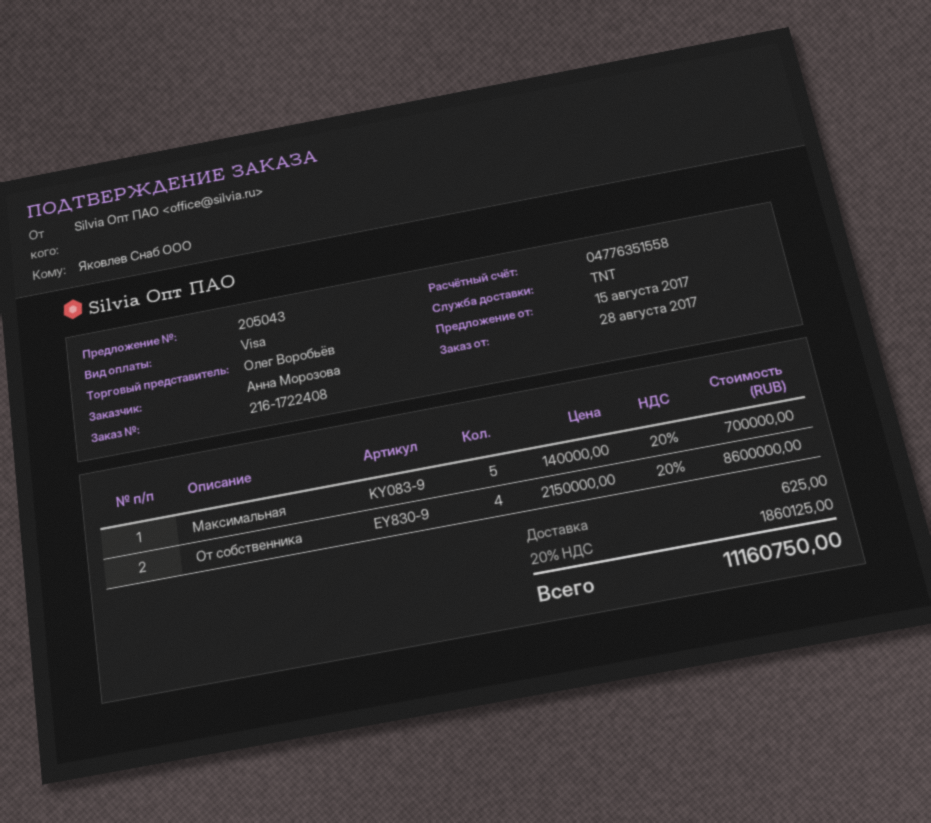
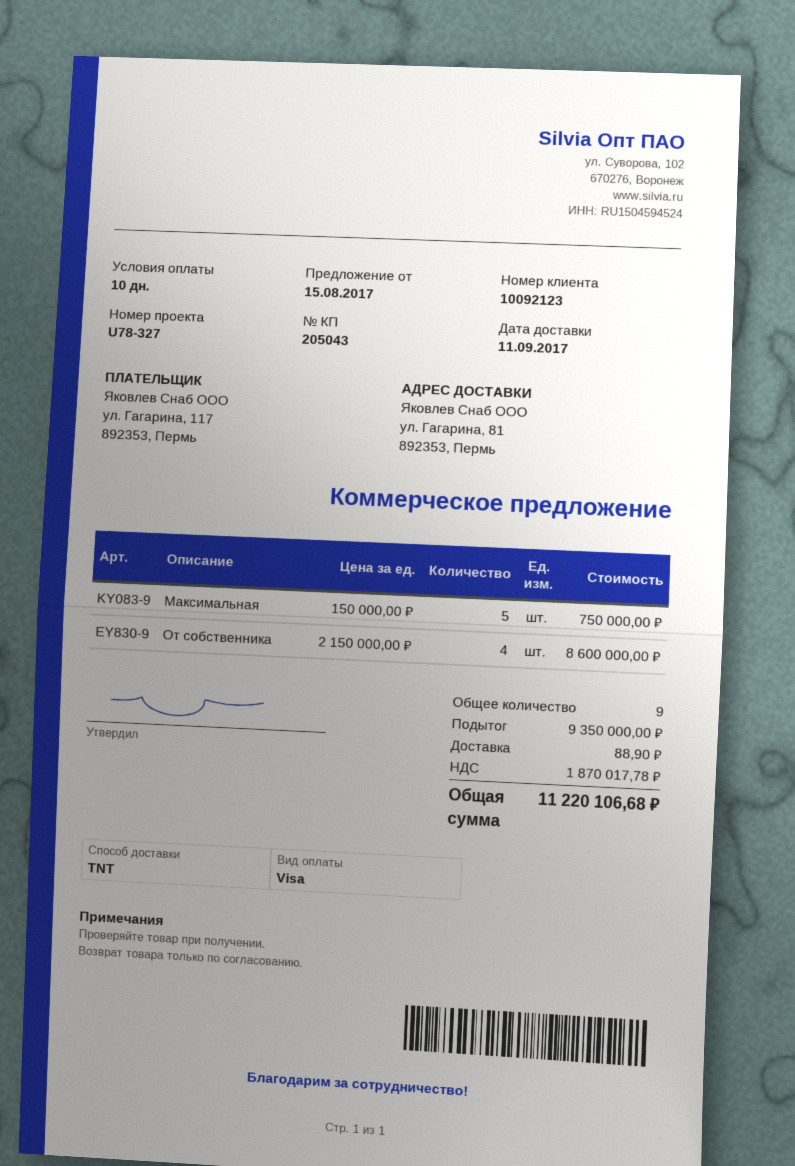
Максимальная: 5 x 140000.00 = 700000.00 -> 5 x 150000.00 = 750000.00
shipping: 625.00 -> 88.90
tax: 1860125.00 -> 1870017.78
total: 11160750.00 -> 11220106.68

